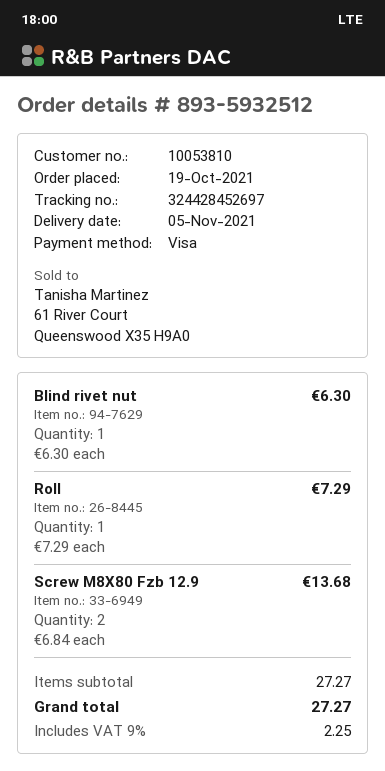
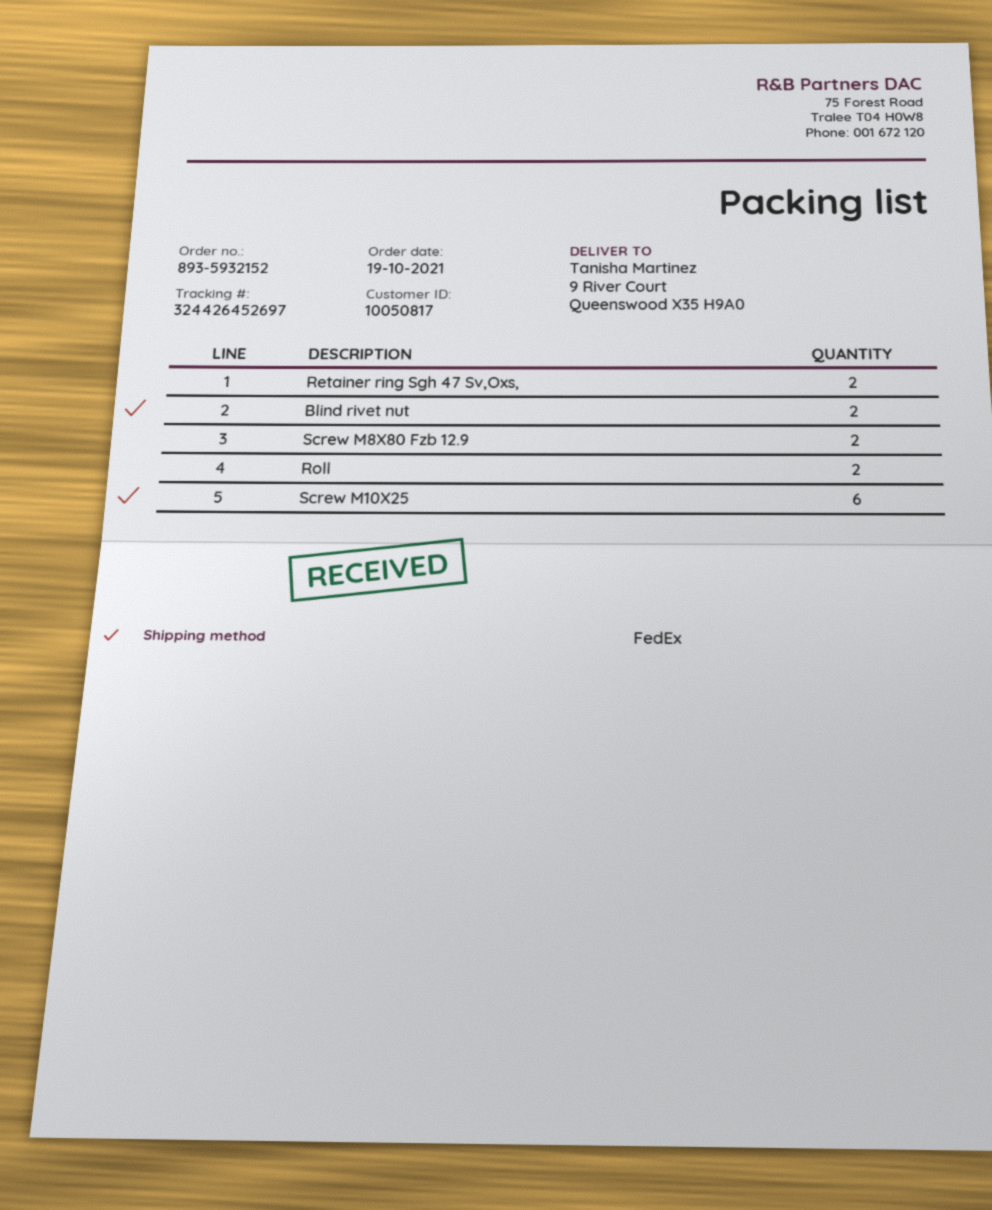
order number: 893-5932512 -> 893-5932152
customer number: 10053810 -> 10050817
tracking number: 324428452697 -> 324426452697
Blind rivet nut: 1 -> 2
Roll: 1 -> 2
Retainer ring Sgh 47 Sv,Oxs,: none -> 2
Screw M10X25: none -> 6

